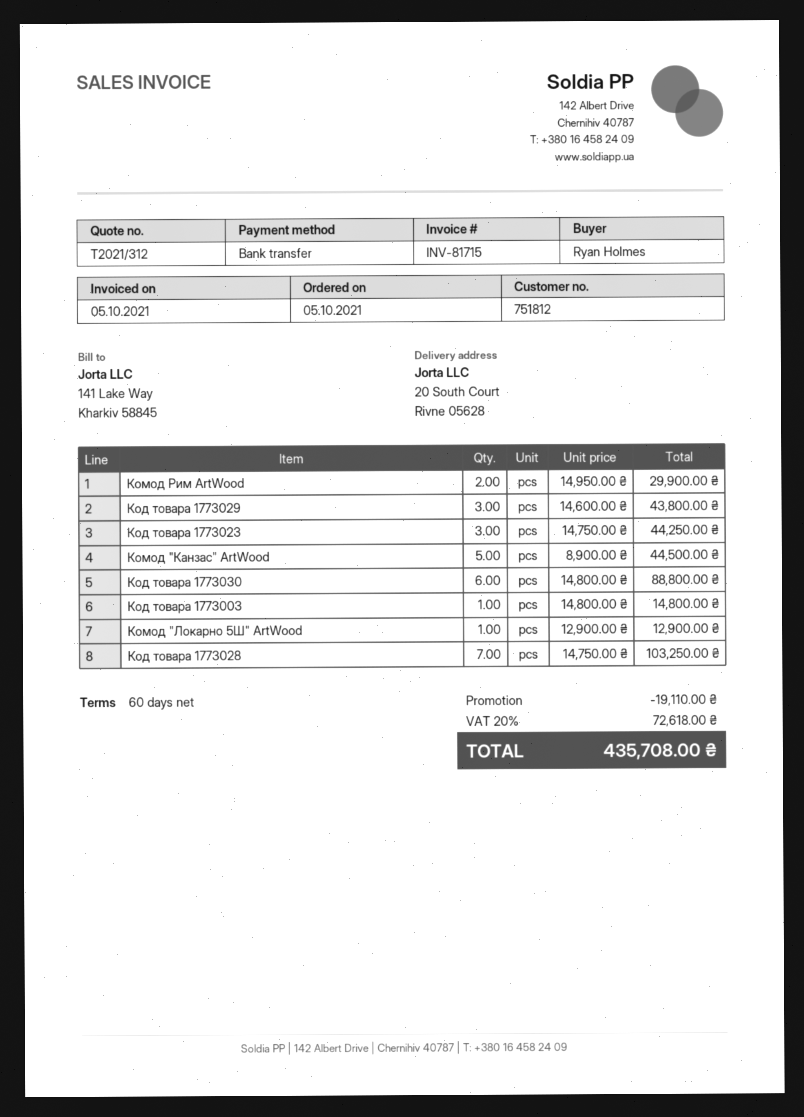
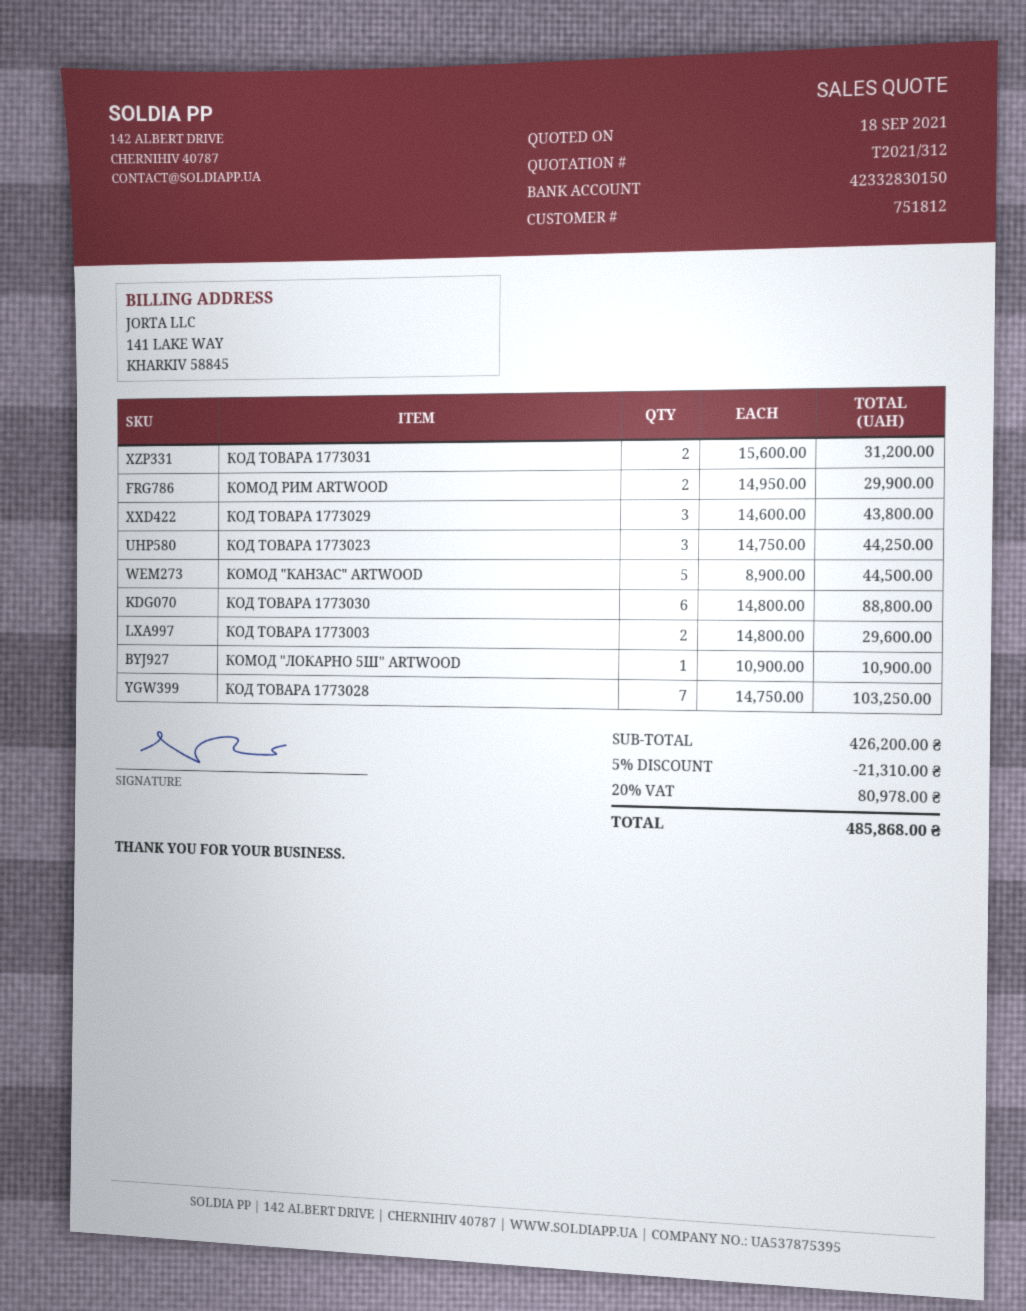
Код товара 1773003: 1 x 14800.00 = 14800.00 -> 2 x 14800.00 = 29600.00
Комод "Локарно 5Ш" ArtWood: 1 x 12900.00 = 12900.00 -> 1 x 10900.00 = 10900.00
КОД ТОВАРА 1773031: none -> 2 x 15600.00 = 31200.00
discount: 19110.00 -> 21310.00
tax: 20% = 72618.00 -> 20% = 80978.00
total: 435708.00 -> 485868.00

